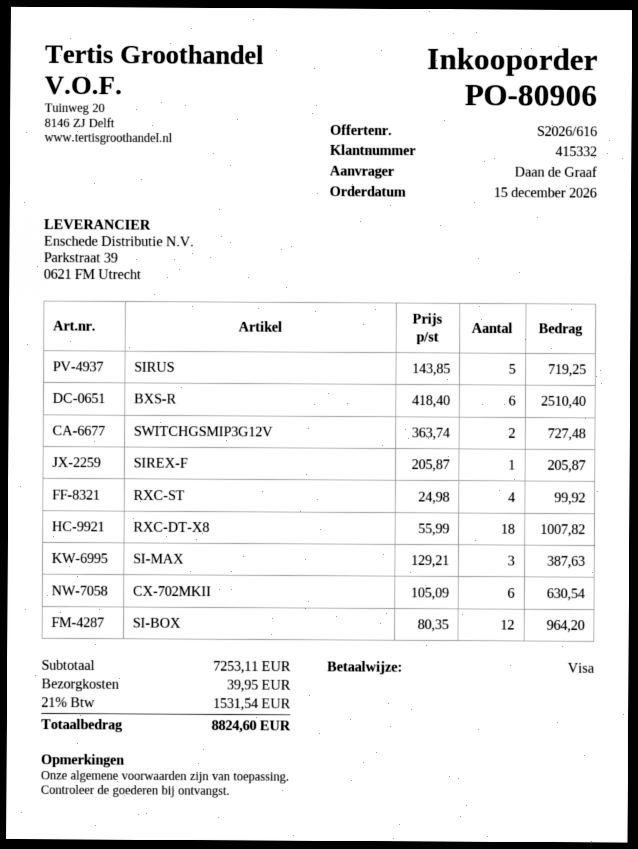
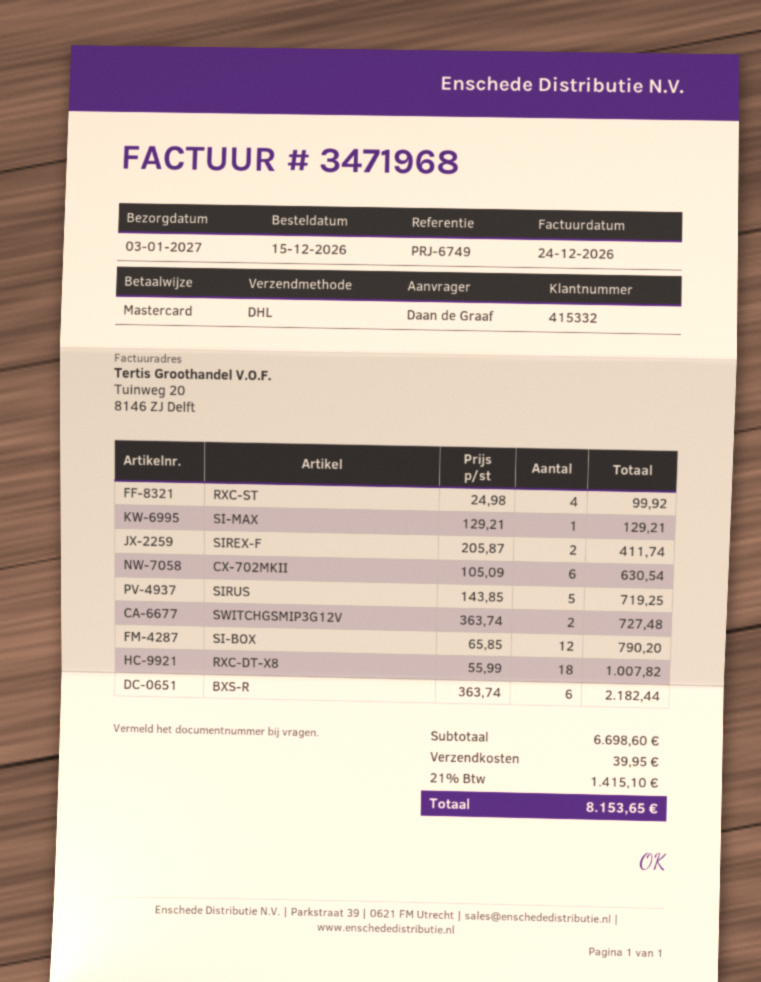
payment method: Visa -> Mastercard
BXS-R: 6 x 418.40 = 2510.40 -> 6 x 363.74 = 2182.44
SIREX-F: 1 x 205.87 = 205.87 -> 2 x 205.87 = 411.74
SI-MAX: 3 x 129.21 = 387.63 -> 1 x 129.21 = 129.21
SI-BOX: 12 x 80.35 = 964.20 -> 12 x 65.85 = 790.20
subtotal: 7253.11 -> 6698.60
tax: 21% = 1531.54 -> 21% = 1415.10
total: 8824.60 -> 8153.65

